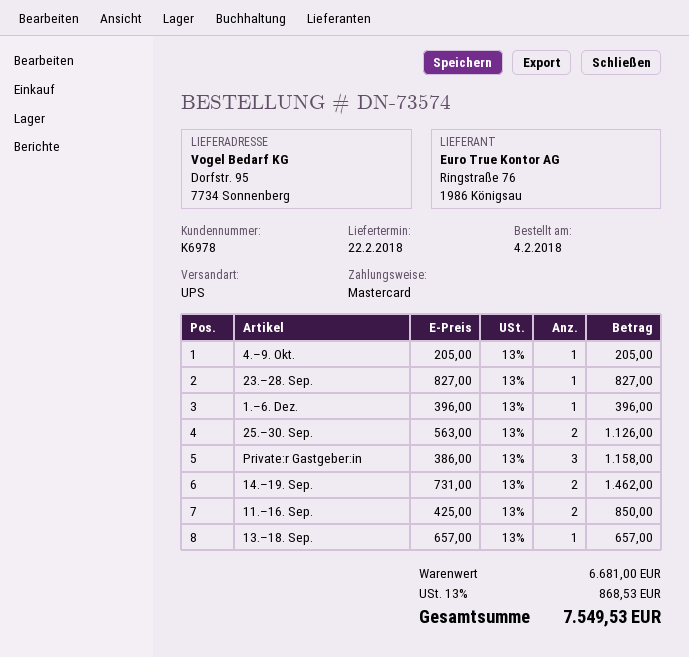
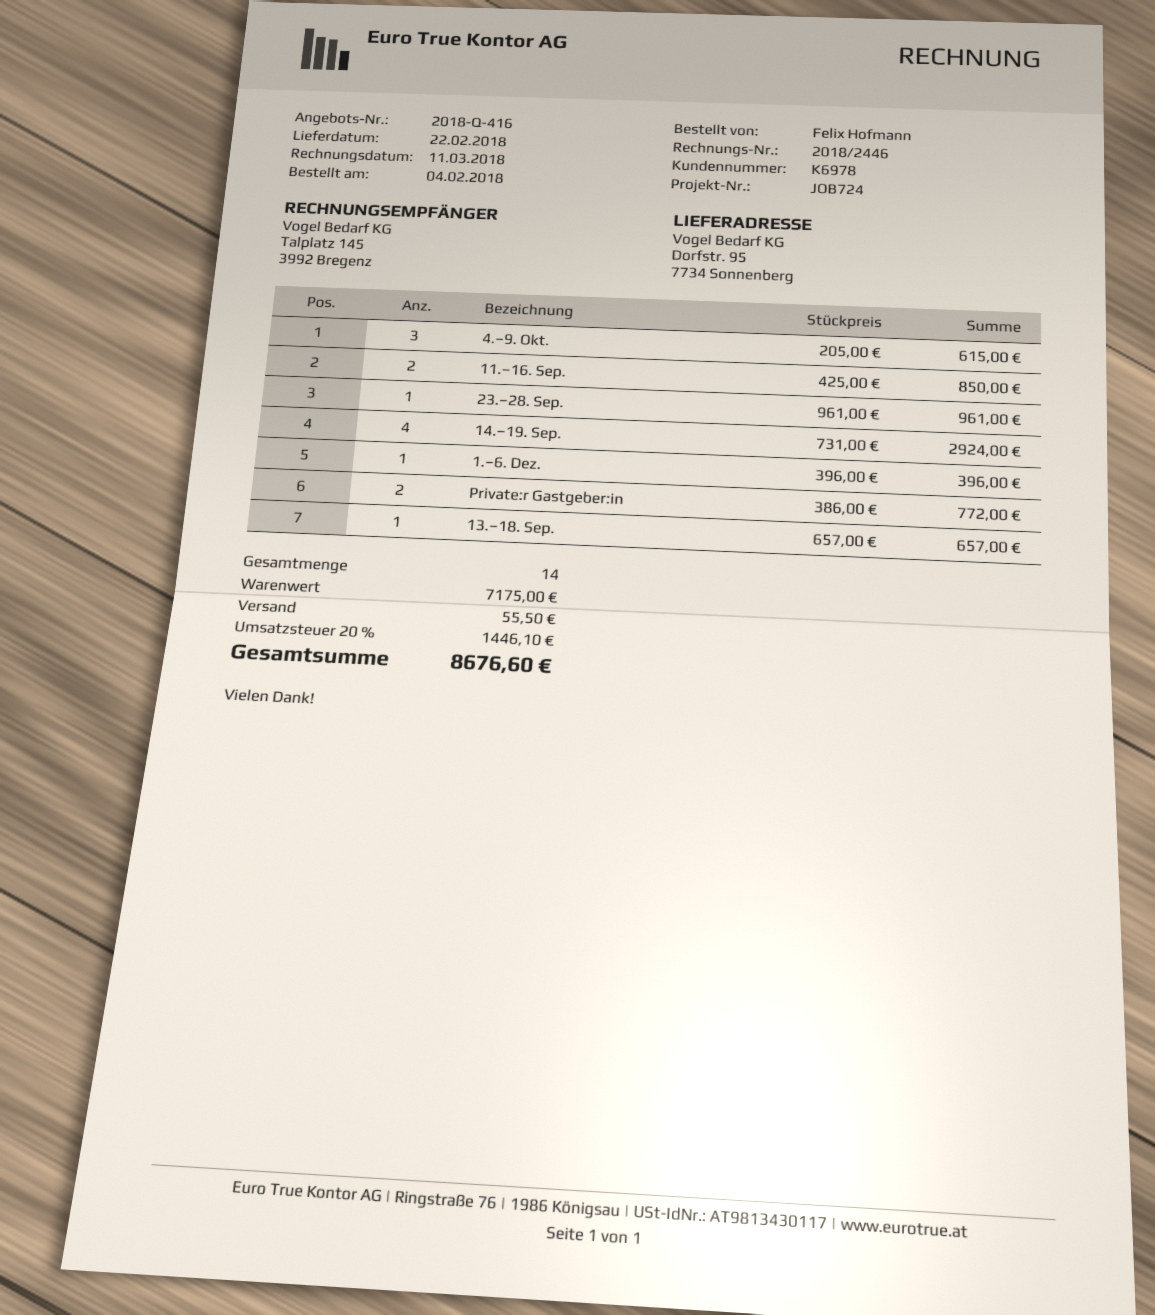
4.–9. Okt.: 1 x 205.00 = 205.00 -> 3 x 205.00 = 615.00
23.–28. Sep.: 1 x 827.00 = 827.00 -> 1 x 961.00 = 961.00
25.–30. Sep.: 2 x 563.00 = 1126.00 -> none
Private:r Gastgeber:in: 3 x 386.00 = 1158.00 -> 2 x 386.00 = 772.00
14.–19. Sep.: 2 x 731.00 = 1462.00 -> 4 x 731.00 = 2924.00
subtotal: 6681.00 -> 7175.00
shipping: none -> 55.50
tax: 13% = 868.53 -> 20% = 1446.10
total: 7549.53 -> 8676.60

